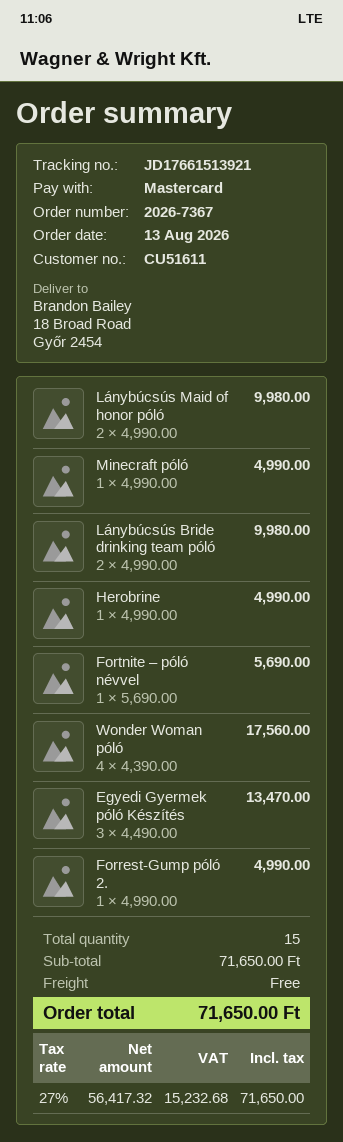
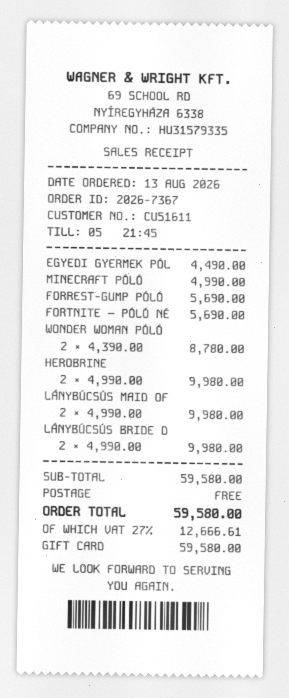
payment method: Mastercard -> gift card
Herobrine: 1 x 4990.00 = 4990.00 -> 2 x 4990.00 = 9980.00
Wonder Woman póló: 4 x 4390.00 = 17560.00 -> 2 x 4390.00 = 8780.00
Egyedi Gyermek póló Készítés: 3 x 4490.00 = 13470.00 -> 1 x 4490.00 = 4490.00
Forrest-Gump póló 2.: 1 x 4990.00 = 4990.00 -> 1 x 5690.00 = 5690.00
subtotal: 71650.00 -> 59580.00
tax: 27% = 15232.68 -> 27% = 12666.61
total: 71650.00 -> 59580.00

